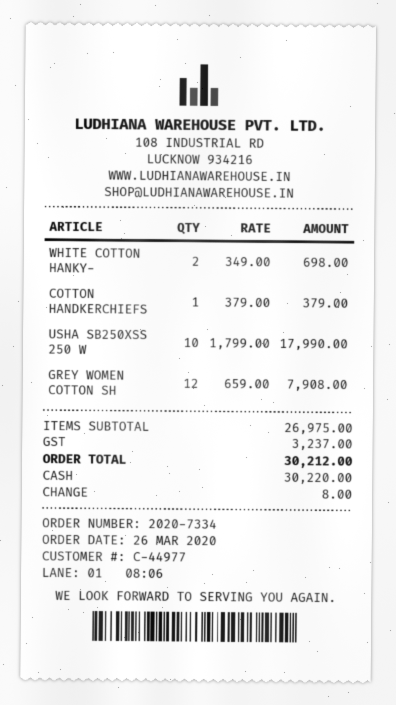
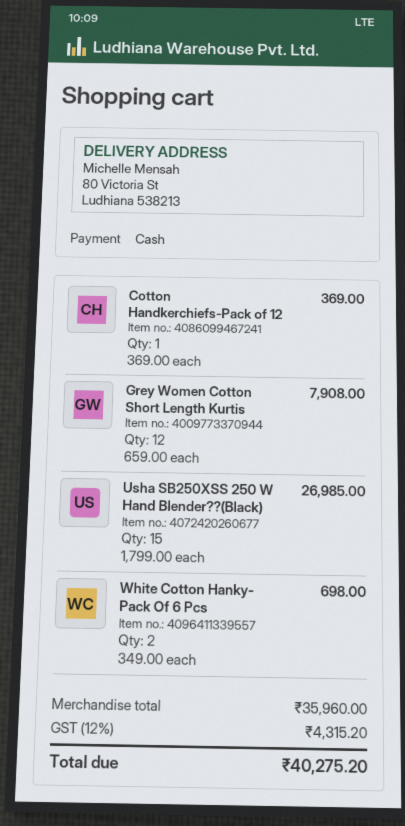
COTTON HANDKERCHIEFS: 1 x 379.00 = 379.00 -> 1 x 369.00 = 369.00
USHA SB250XSS 250 W: 10 x 1799.00 = 17990.00 -> 15 x 1799.00 = 26985.00
subtotal: 26975.00 -> 35960.00
tax: 3237.00 -> 4315.20
total: 30212.00 -> 40275.20

